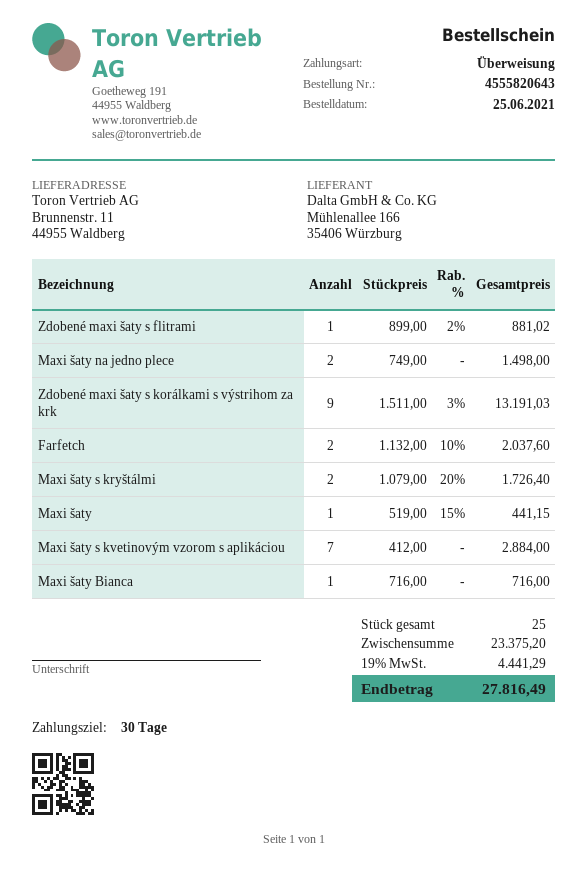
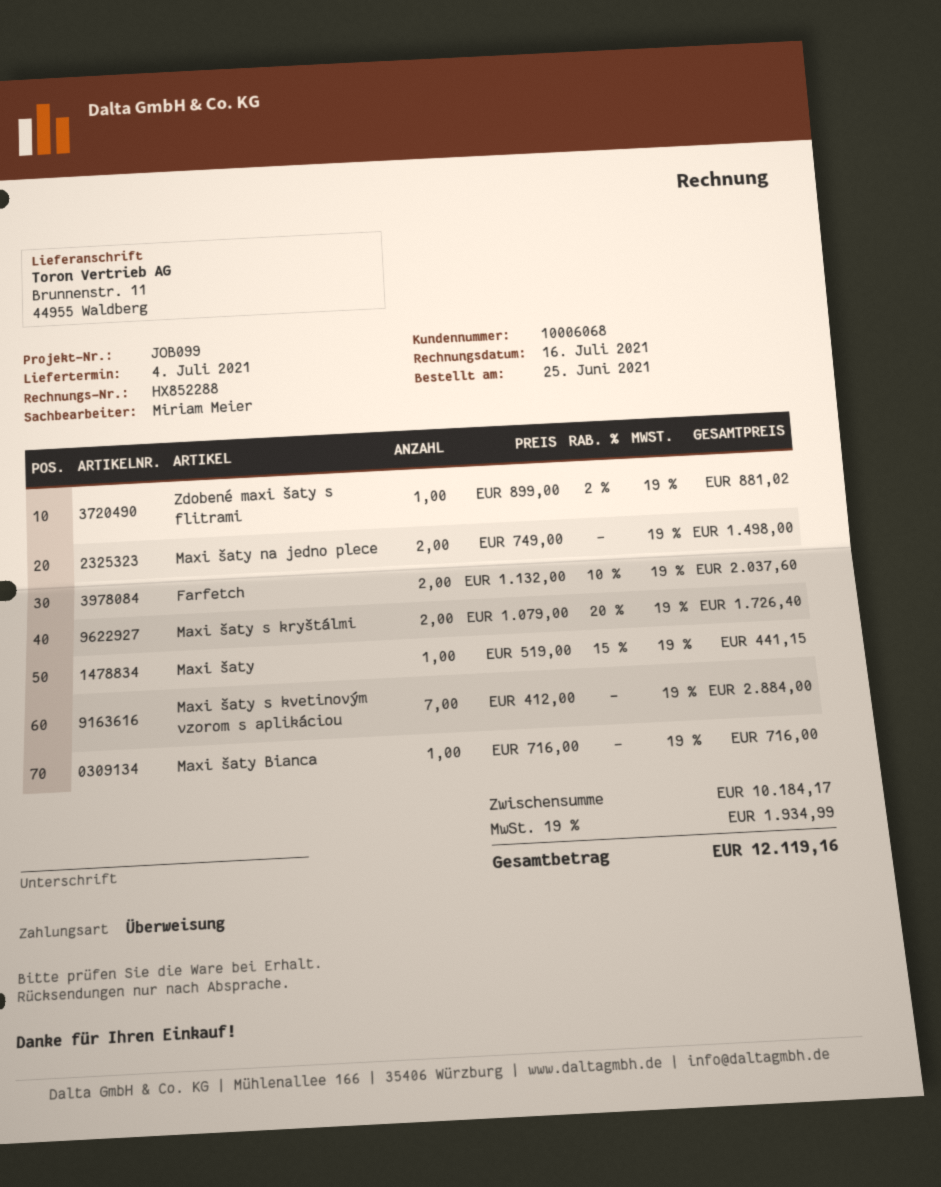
Zdobené maxi šaty s korálkami s výstrihom za krk: 9 x 1511.00 - 3% = 13191.03 -> none
subtotal: 23375.20 -> 10184.17
tax: 19% = 4441.29 -> 19% = 1934.99
total: 27816.49 -> 12119.16

